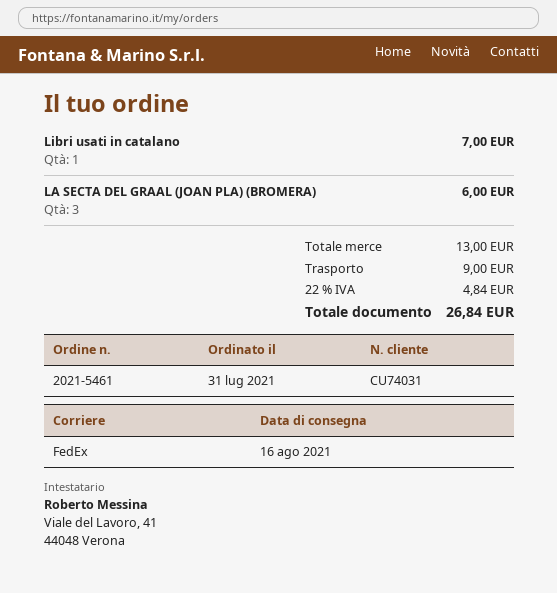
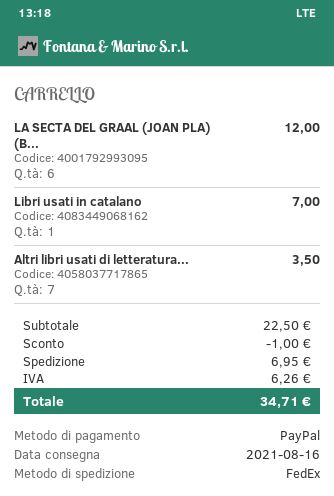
LA SECTA DEL GRAAL (JOAN PLA) (BROMERA): 3 for 6.00 -> 6 for 12.00
Altri libri usati di letteratura...: none -> 7 for 3.50
subtotal: 13.00 -> 22.50
discount: none -> 1.00
shipping: 9.00 -> 6.95
tax: 4.84 -> 6.26
total: 26.84 -> 34.71

